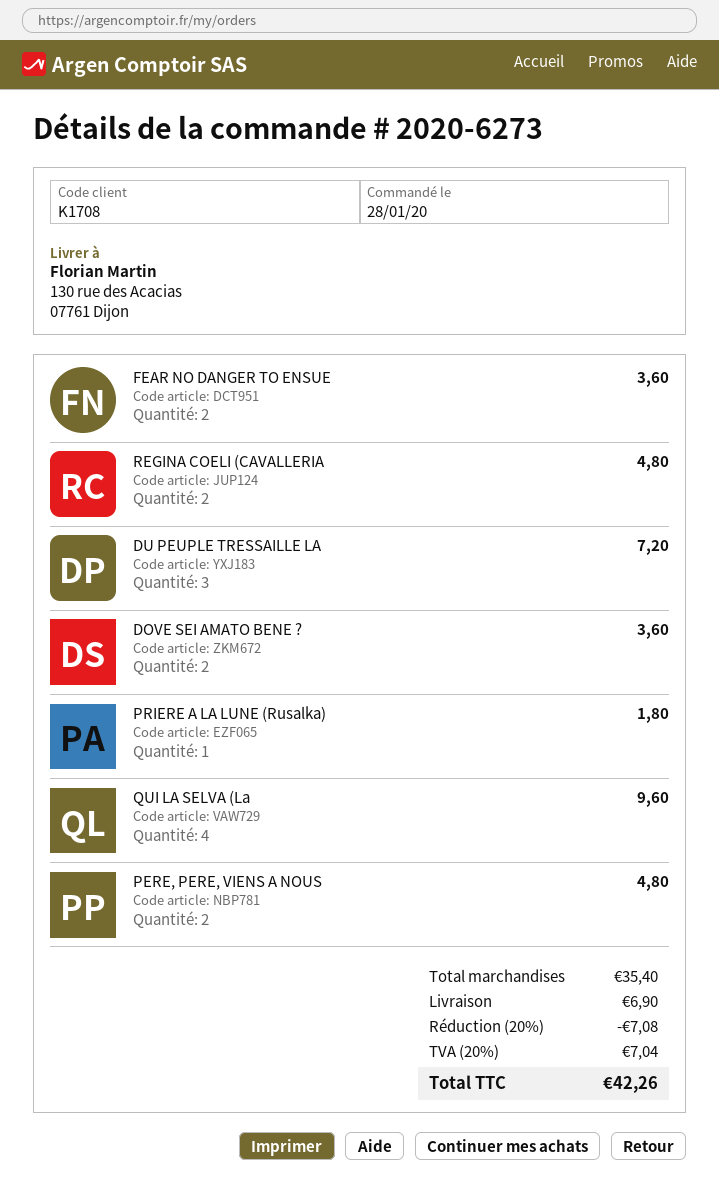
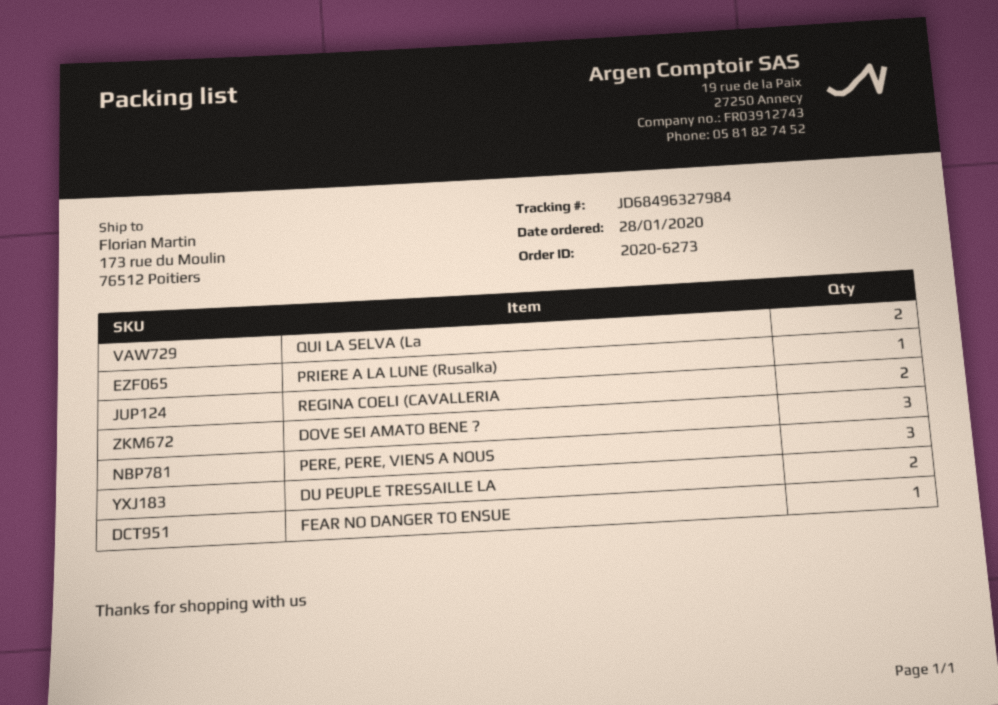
ship to: 130 rue des Acacias, 07761 Dijon -> 173 rue du Moulin, 76512 Poitiers
FEAR NO DANGER TO ENSUE: 2 -> 1
DU PEUPLE TRESSAILLE LA: 3 -> 2
DOVE SEI AMATO BENE ?: 2 -> 3
QUI LA SELVA (La: 4 -> 2
PERE, PERE, VIENS A NOUS: 2 -> 3

